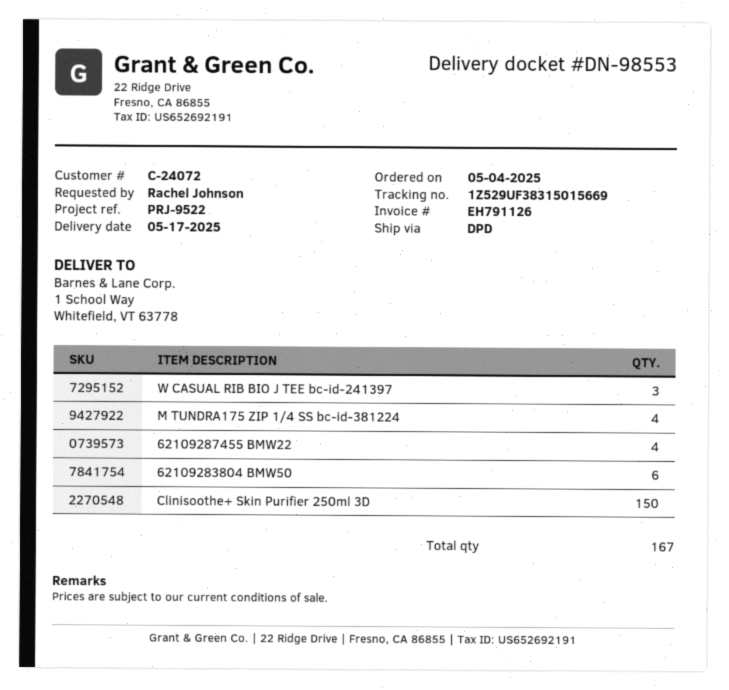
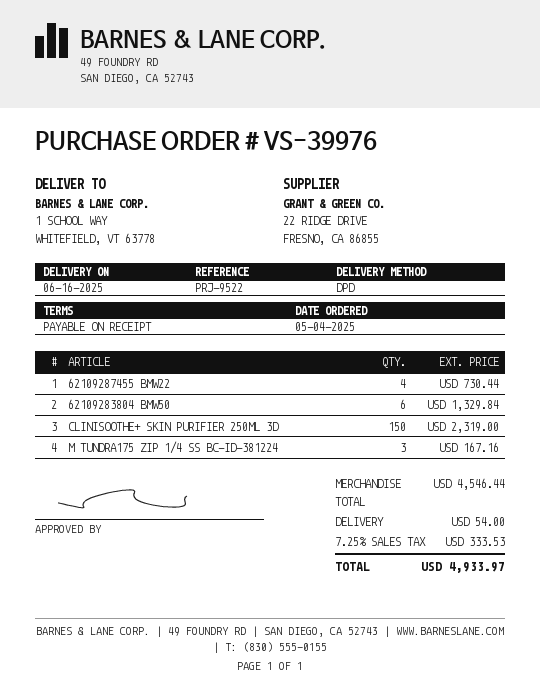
delivery date: 2025-05-17 -> 2025-06-16
W CASUAL RIB BIO J TEE bc-id-241397: 3 -> none
M TUNDRA175 ZIP 1/4 SS bc-id-381224: 4 -> 3

